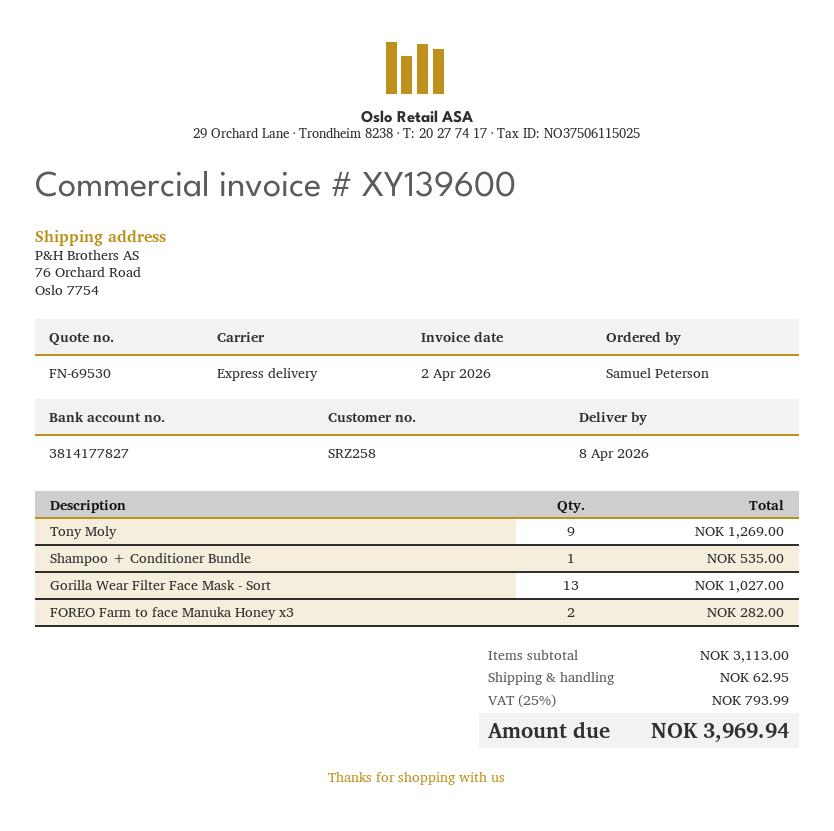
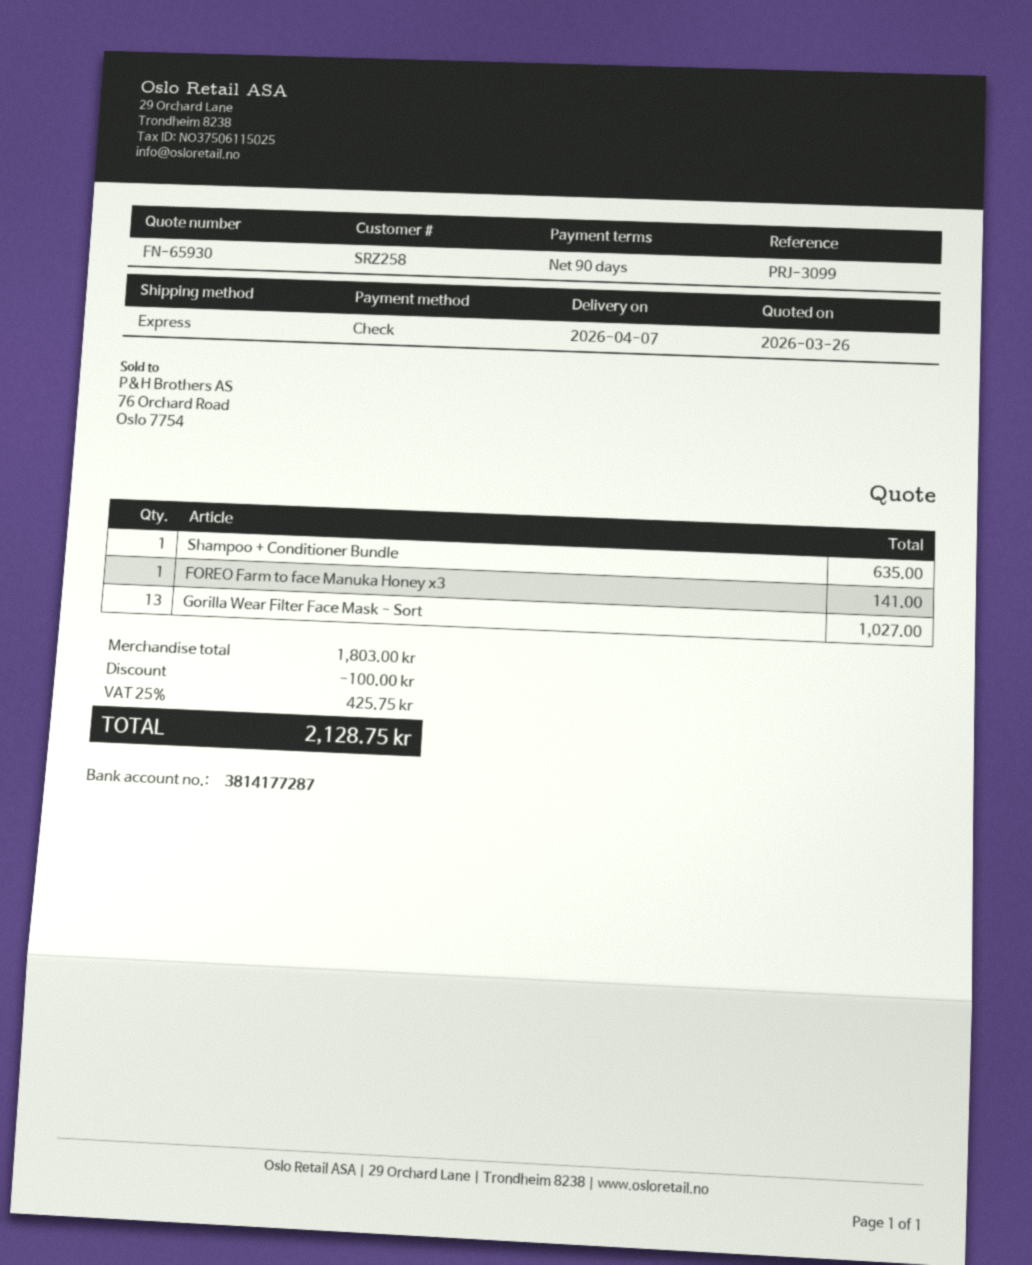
quote number: FN-69530 -> FN-65930
delivery date: 2026-04-08 -> 2026-04-07
bank account: 3814177827 -> 3814177287
Tony Moly: 9 for 1269.00 -> none
Shampoo + Conditioner Bundle: 1 for 535.00 -> 1 for 635.00
FOREO Farm to face Manuka Honey x3: 2 for 282.00 -> 1 for 141.00
subtotal: 3113.00 -> 1803.00
discount: none -> 100.00
shipping: 62.95 -> none
tax: 25% = 793.99 -> 25% = 425.75
total: 3969.94 -> 2128.75

